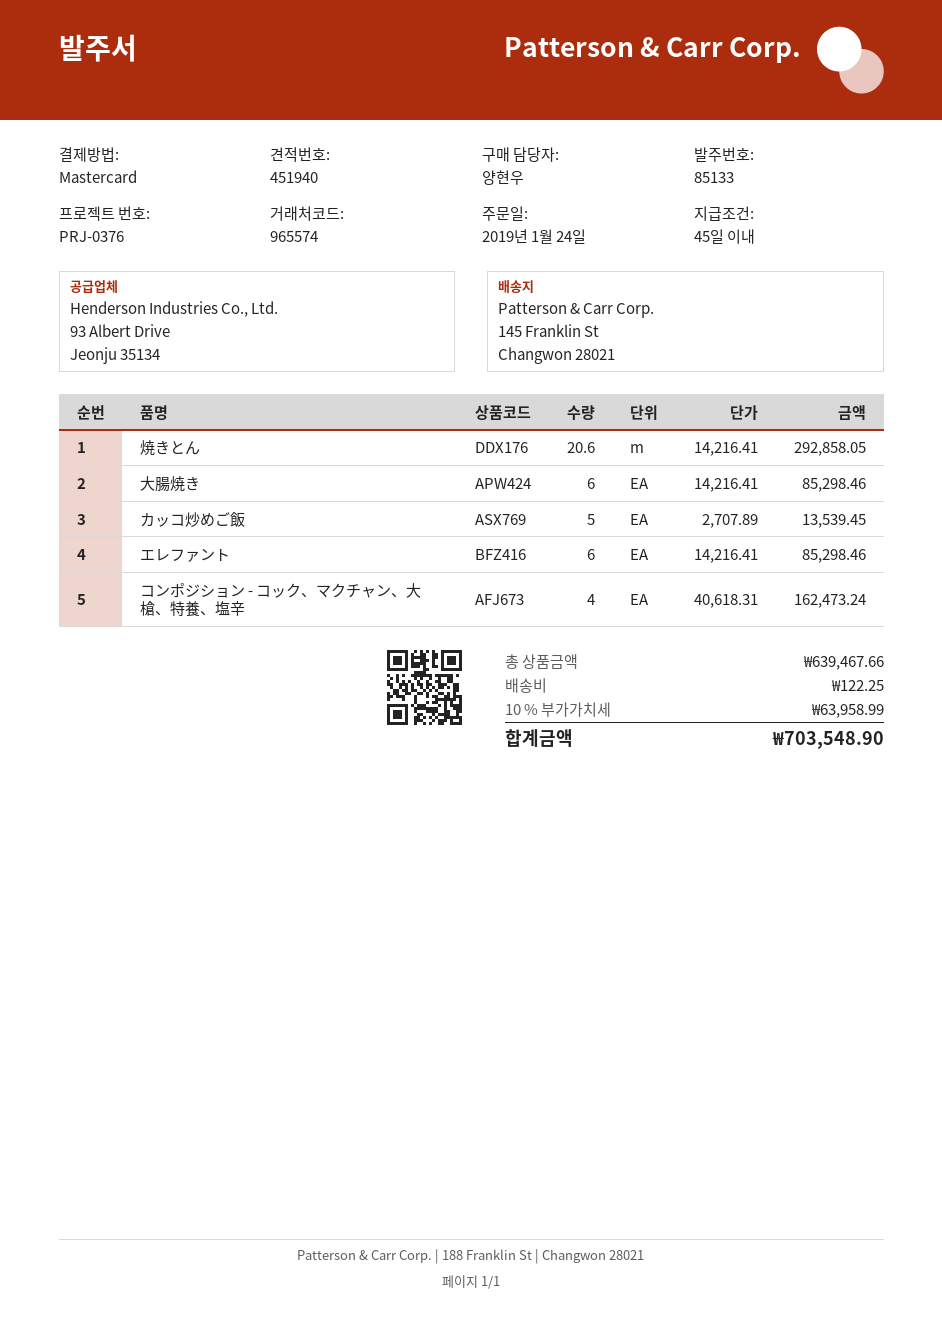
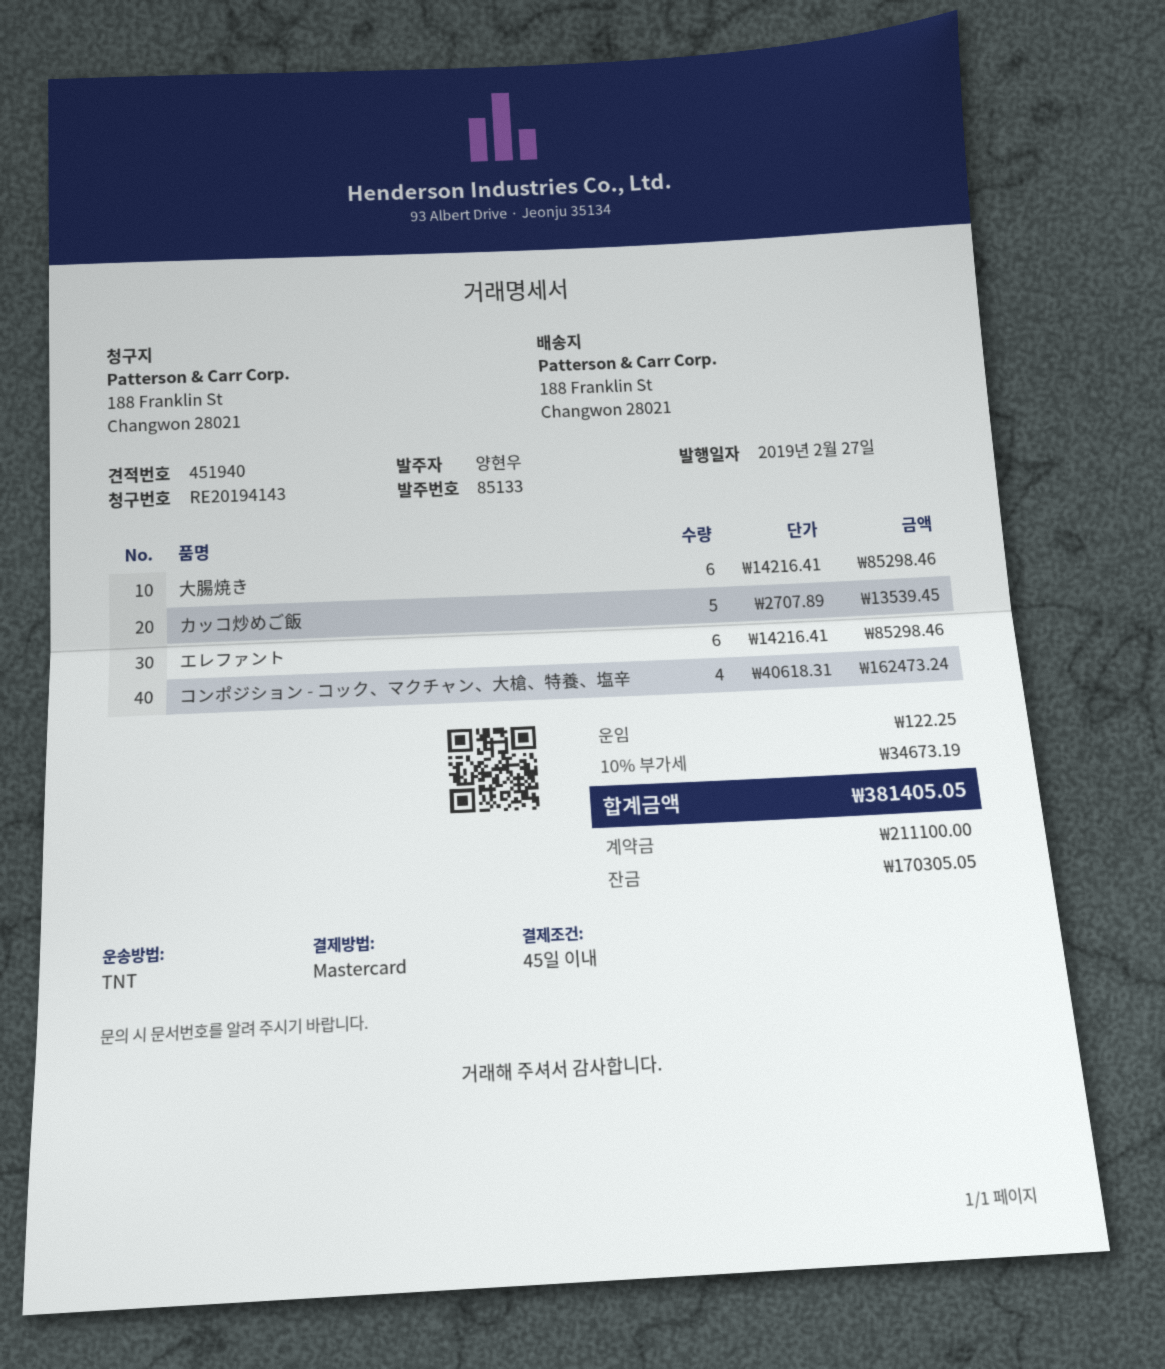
ship to: 145 Franklin St, Changwon 28021 -> 188 Franklin St, Changwon 28021
焼きとん: 20.6 x 14216.41 = 292858.05 -> none
tax: 10% = 63958.99 -> 10% = 34673.19
total: 703548.90 -> 381405.05

